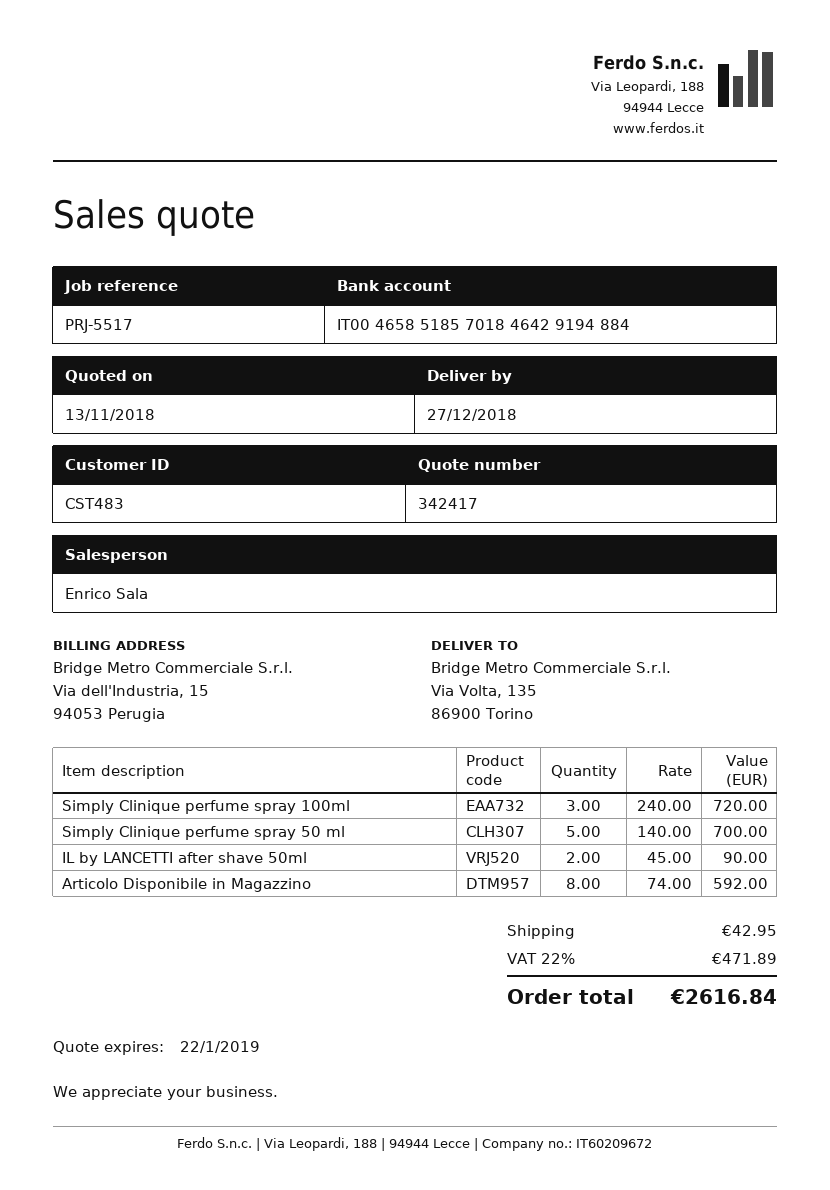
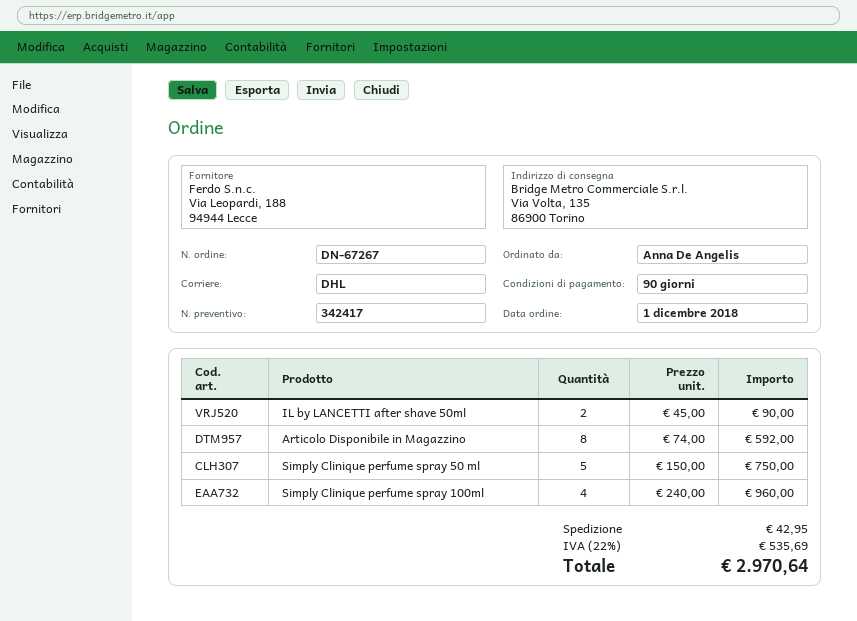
Simply Clinique perfume spray 100ml: 3 x 240.00 = 720.00 -> 4 x 240.00 = 960.00
Simply Clinique perfume spray 50 ml: 5 x 140.00 = 700.00 -> 5 x 150.00 = 750.00
tax: 22% = 471.89 -> 22% = 535.69
total: 2616.84 -> 2970.64

